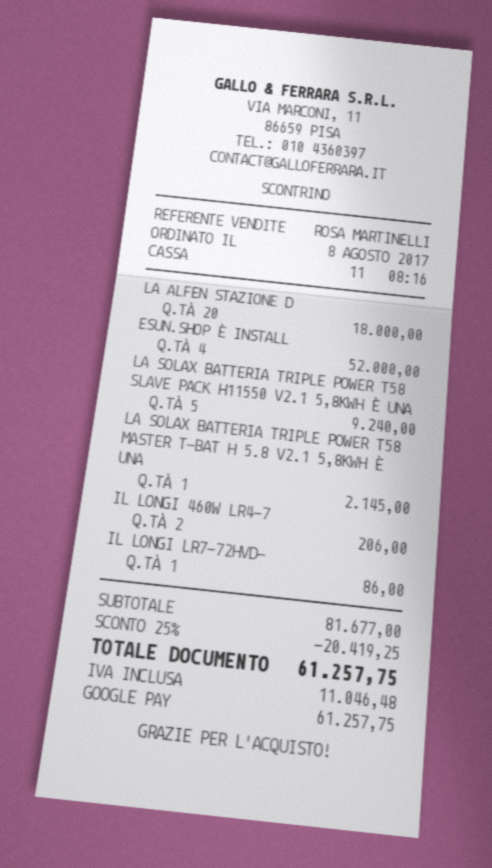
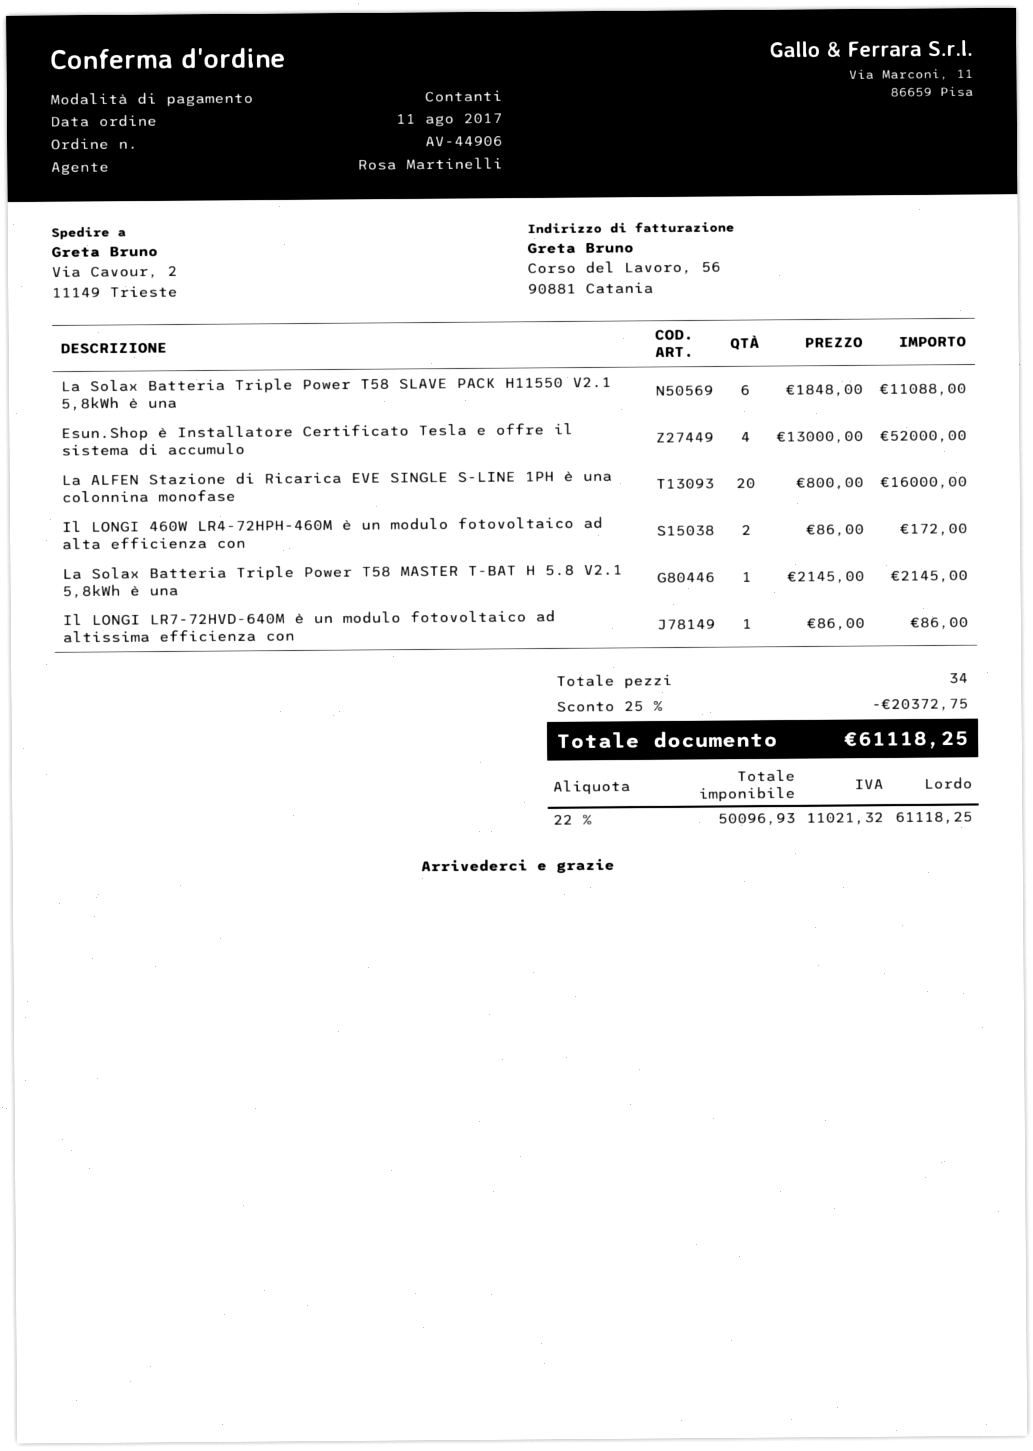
order date: 2017-08-08 -> 2017-08-11
payment method: Google Pay -> cash
LA ALFEN STAZIONE D: 20 for 18000.00 -> 20 for 16000.00
LA SOLAX BATTERIA TRIPLE POWER T58 SLAVE PACK H11550 V2.1 5,8KWH È UNA: 5 for 9240.00 -> 6 for 11088.00
IL LONGI 460W LR4-7: 2 for 206.00 -> 2 for 172.00
discount: 25% = 20419.25 -> 25% = 20372.75
tax: 11046.48 -> 11021.32
total: 61257.75 -> 61118.25

